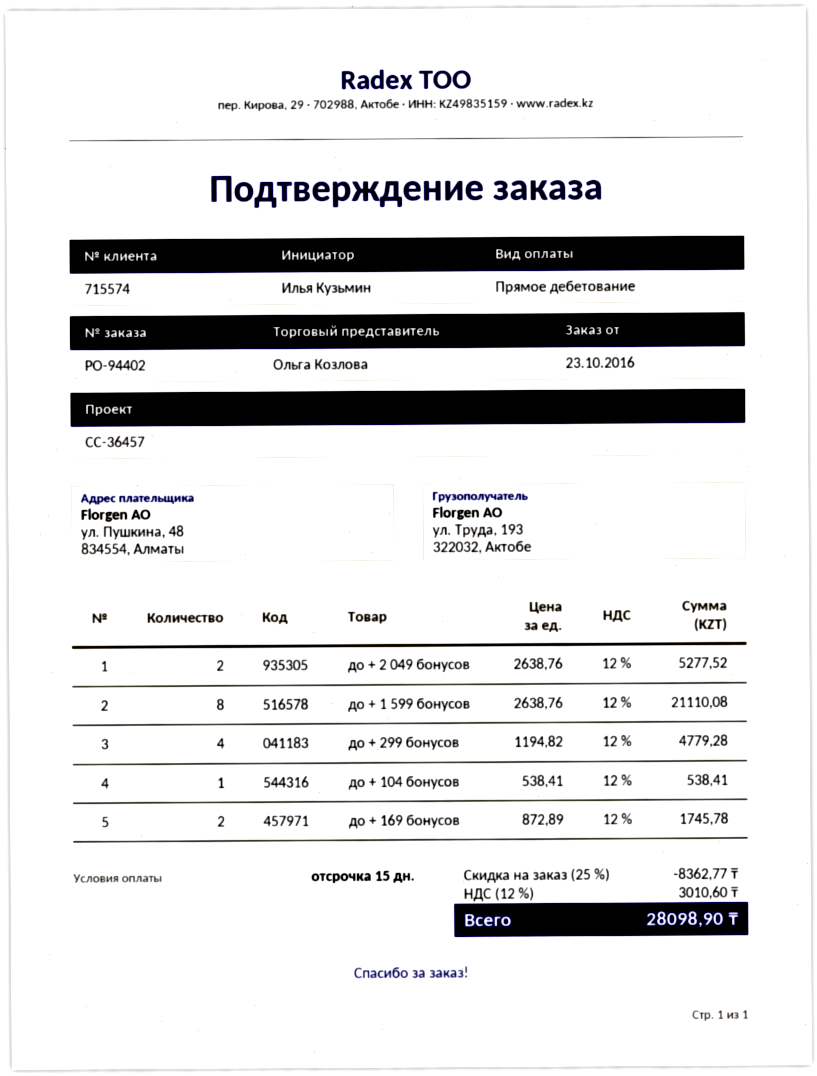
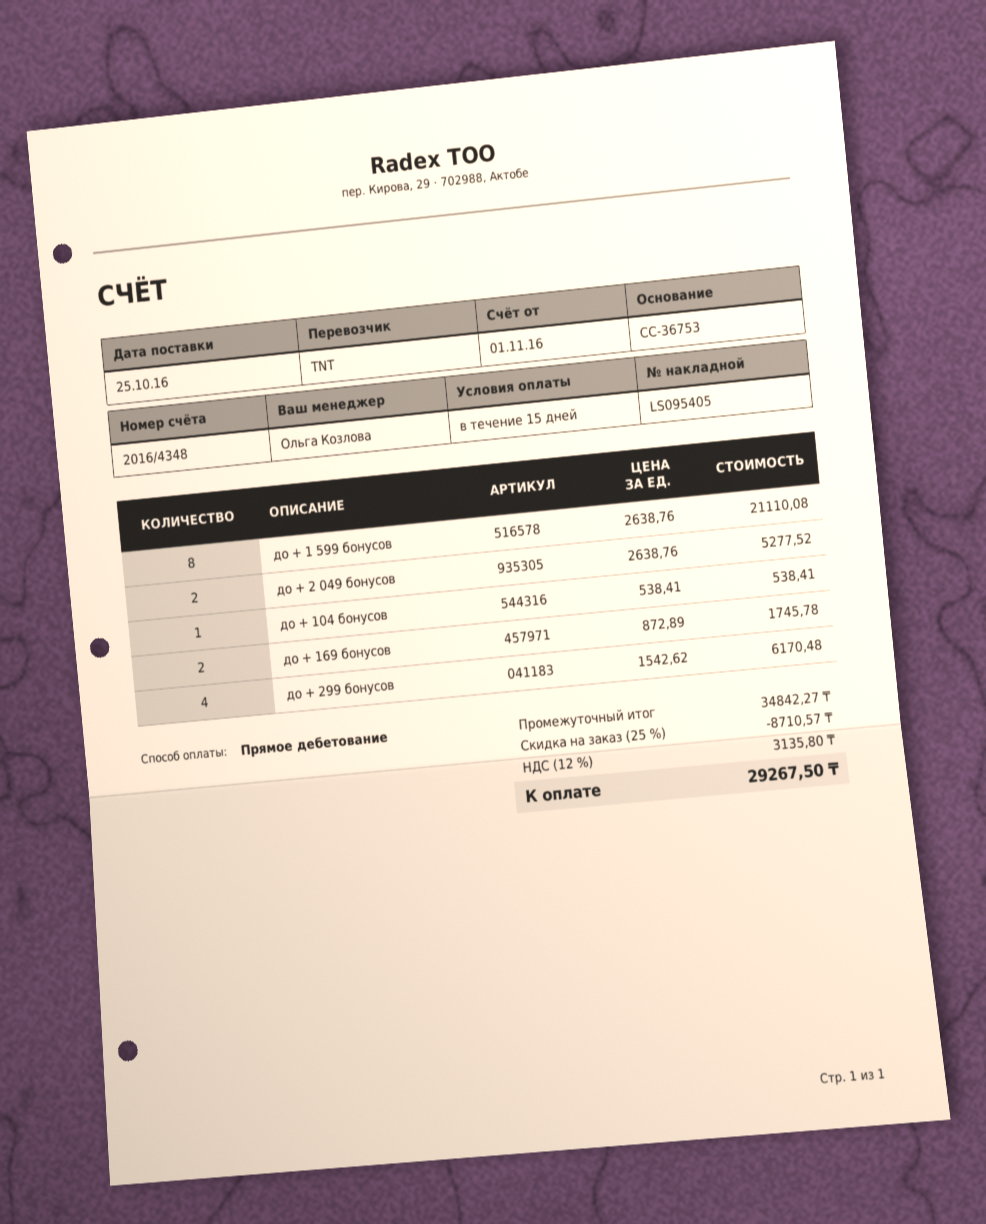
reference: CC-36457 -> CC-36753
до + 299 бонусов: 4 x 1194.82 = 4779.28 -> 4 x 1542.62 = 6170.48
discount: 25% = 8362.77 -> 25% = 8710.57
tax: 12% = 3010.60 -> 12% = 3135.80
total: 28098.90 -> 29267.50

